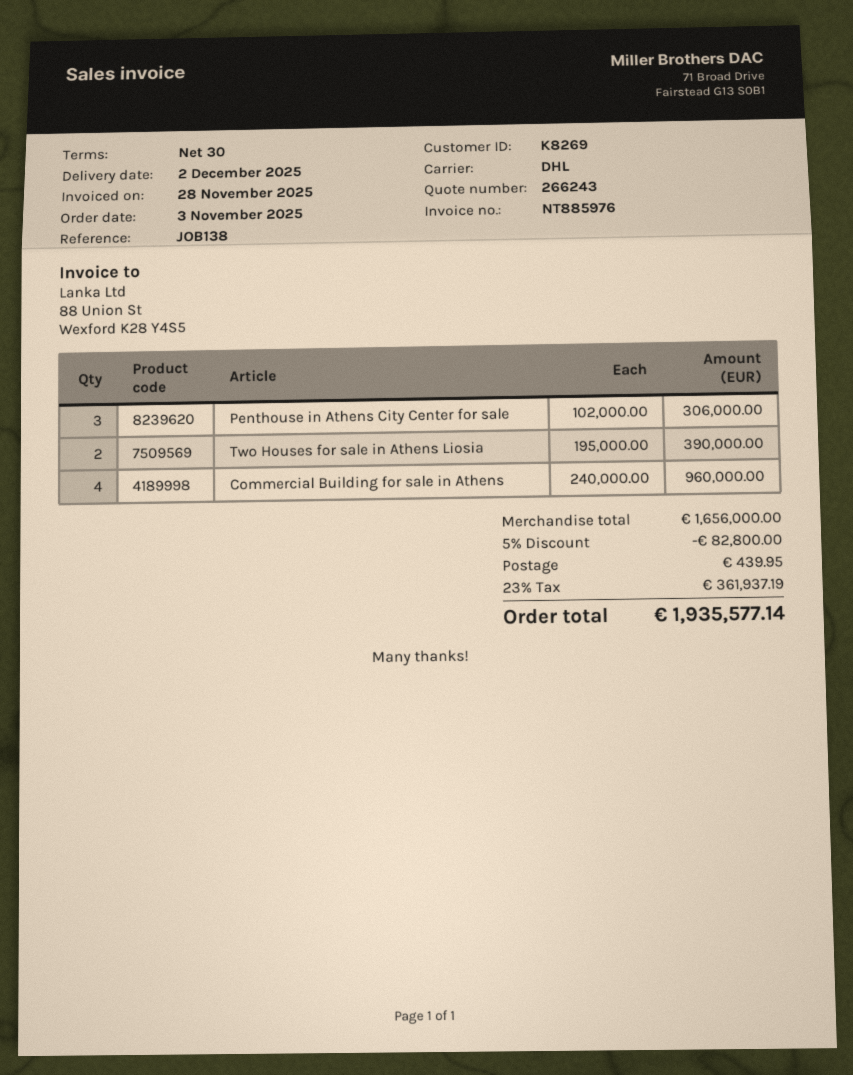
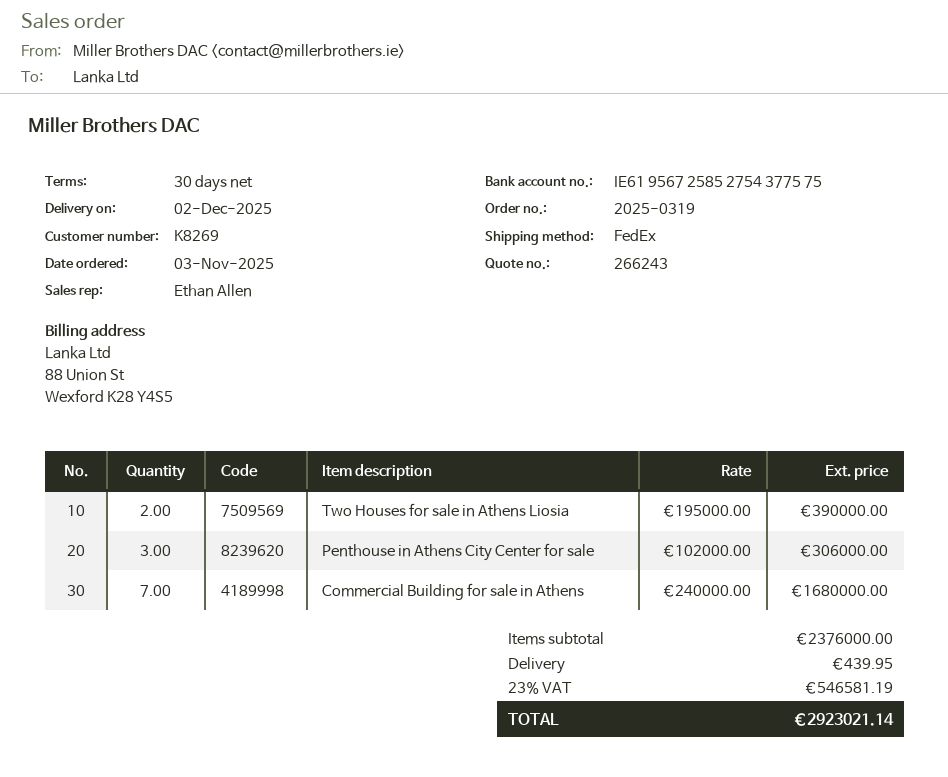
shipping method: DHL -> FedEx
Commercial Building for sale in Athens: 4 x 240000.00 = 960000.00 -> 7 x 240000.00 = 1680000.00
subtotal: 1656000.00 -> 2376000.00
discount: 5% = 82800.00 -> none
tax: 23% = 361937.19 -> 23% = 546581.19
total: 1935577.14 -> 2923021.14

